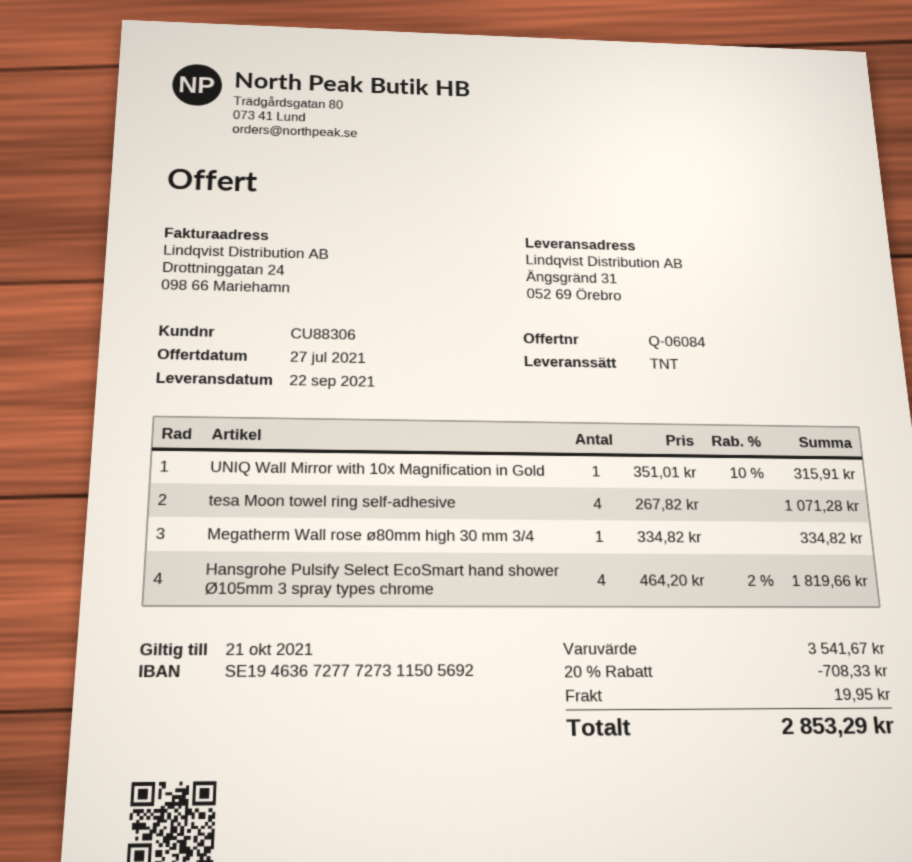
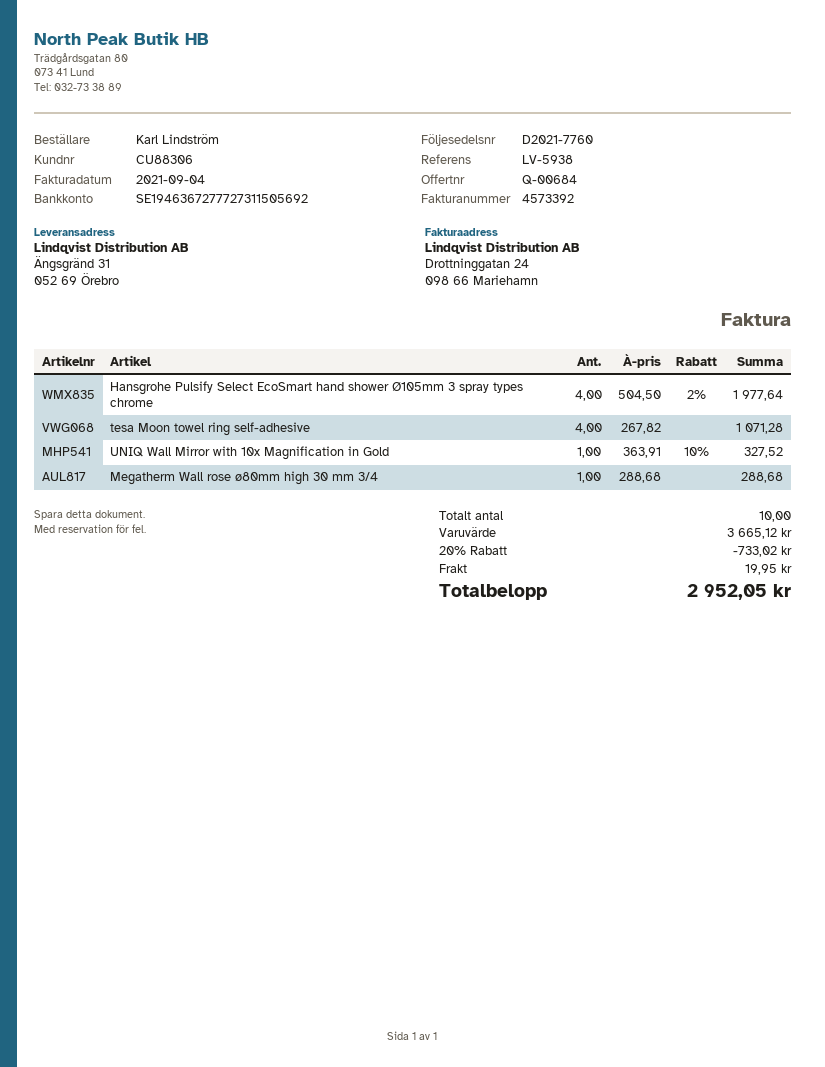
quote number: Q-06084 -> Q-00684
UNIQ Wall Mirror with 10x Magnification in Gold: 1 x 351.01 - 10% = 315.91 -> 1 x 363.91 - 10% = 327.52
Megatherm Wall rose ø80mm high 30 mm 3/4: 1 x 334.82 = 334.82 -> 1 x 288.68 = 288.68
Hansgrohe Pulsify Select EcoSmart hand shower Ø105mm 3 spray types chrome: 4 x 464.20 - 2% = 1819.66 -> 4 x 504.50 - 2% = 1977.64
subtotal: 3541.67 -> 3665.12
discount: 20% = 708.33 -> 20% = 733.02
total: 2853.29 -> 2952.05

